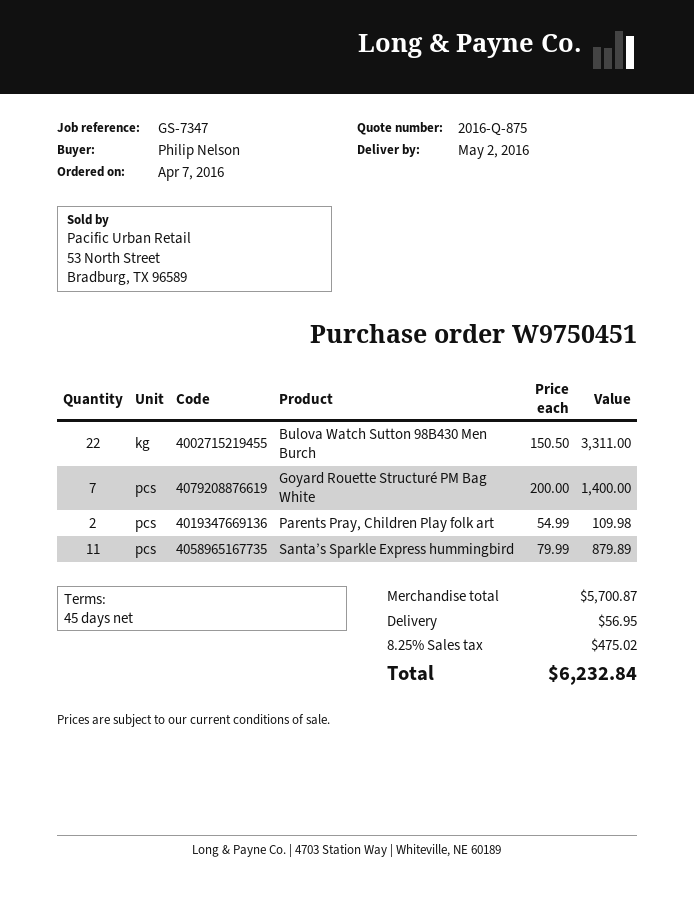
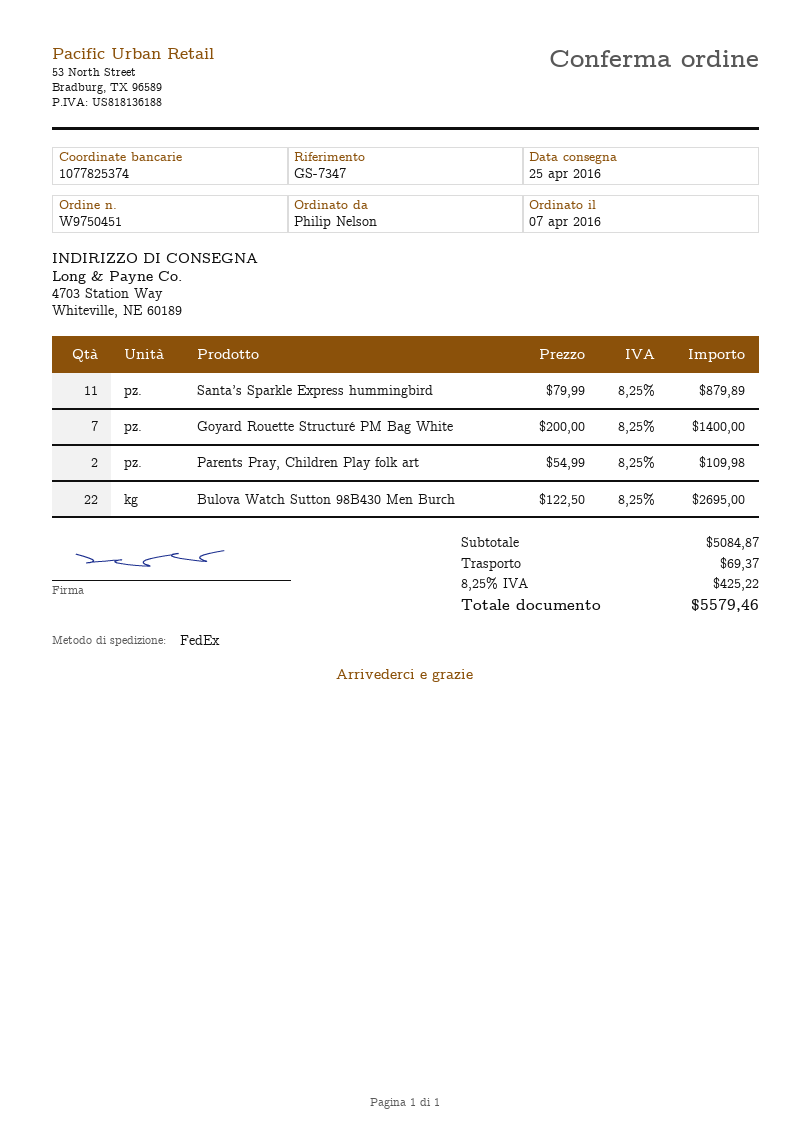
delivery date: 2016-05-02 -> 2016-04-25
Bulova Watch Sutton 98B430 Men Burch: 22 x 150.50 = 3311.00 -> 22 x 122.50 = 2695.00
subtotal: 5700.87 -> 5084.87
shipping: 56.95 -> 69.37
tax: 8.25% = 475.02 -> 8.25% = 425.22
total: 6232.84 -> 5579.46

